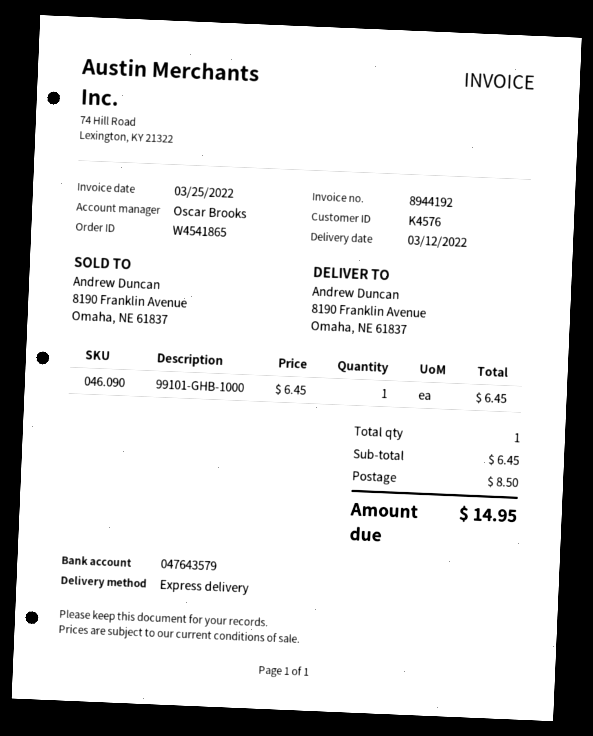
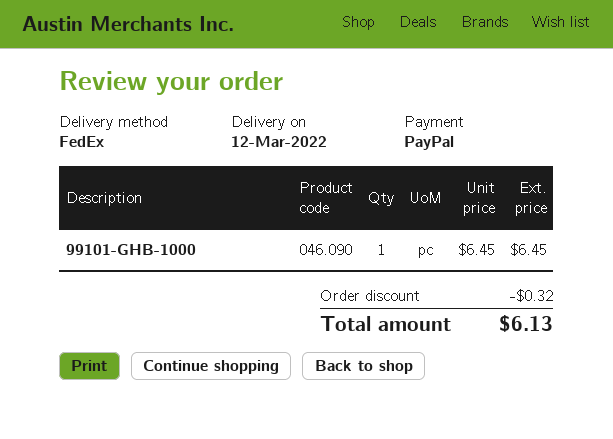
shipping method: express -> FedEx
discount: none -> 0.32
shipping: 8.50 -> none
total: 14.95 -> 6.13

